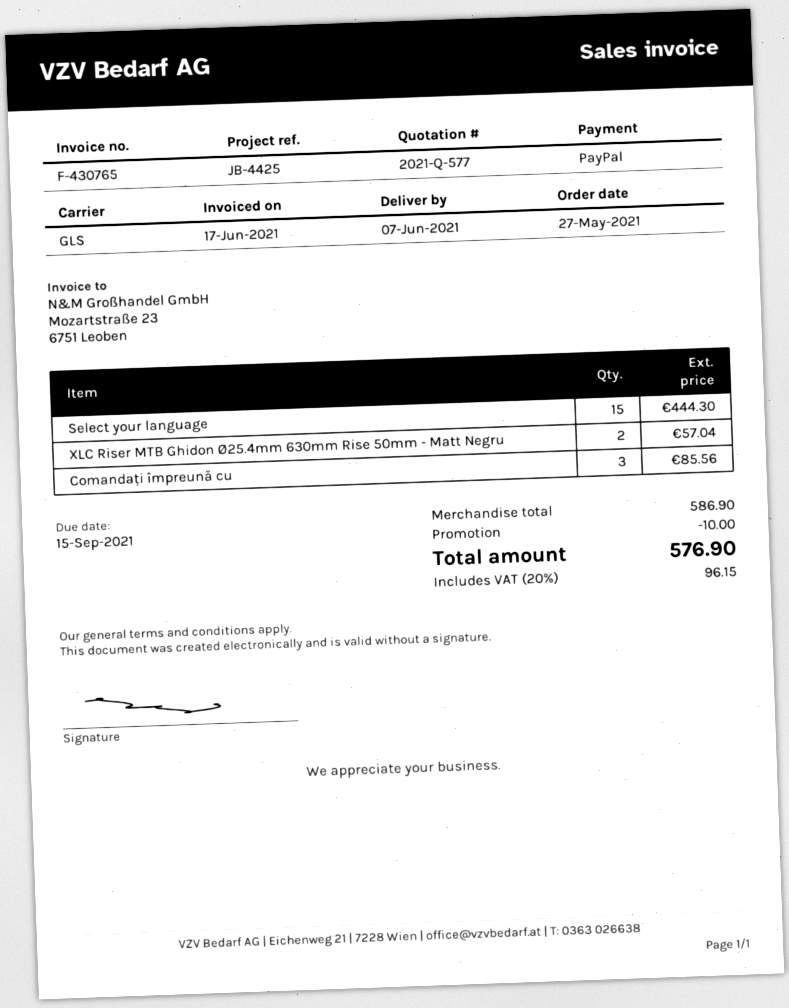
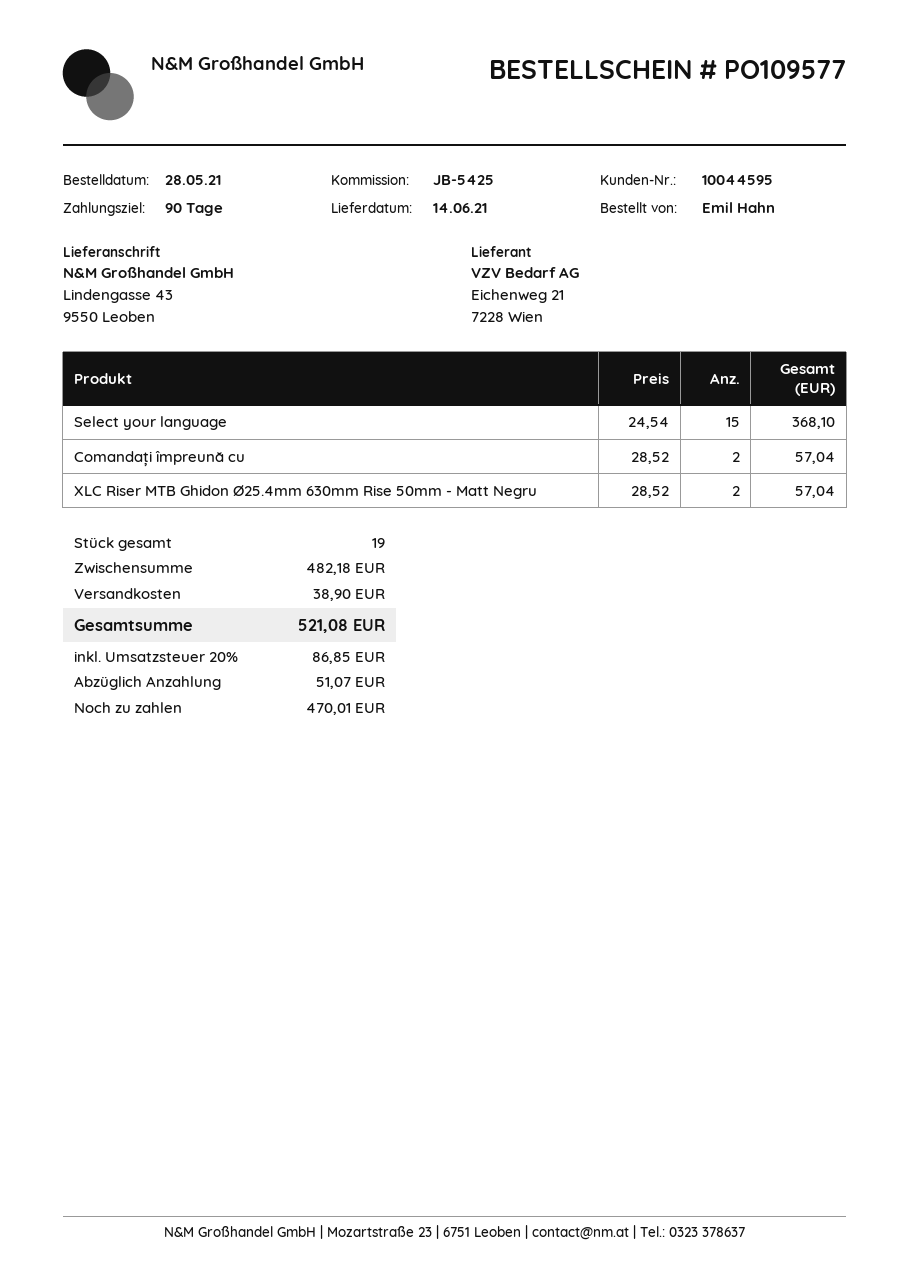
order date: 2021-05-27 -> 2021-05-28
delivery date: 2021-06-07 -> 2021-06-14
reference: JB-4425 -> JB-5425
Select your language: 15 for 444.30 -> 15 for 368.10
Comandați împreună cu: 3 for 85.56 -> 2 for 57.04
subtotal: 586.90 -> 482.18
discount: 10.00 -> none
shipping: none -> 38.90
tax: 20% = 96.15 -> 20% = 86.85
total: 576.90 -> 521.08

